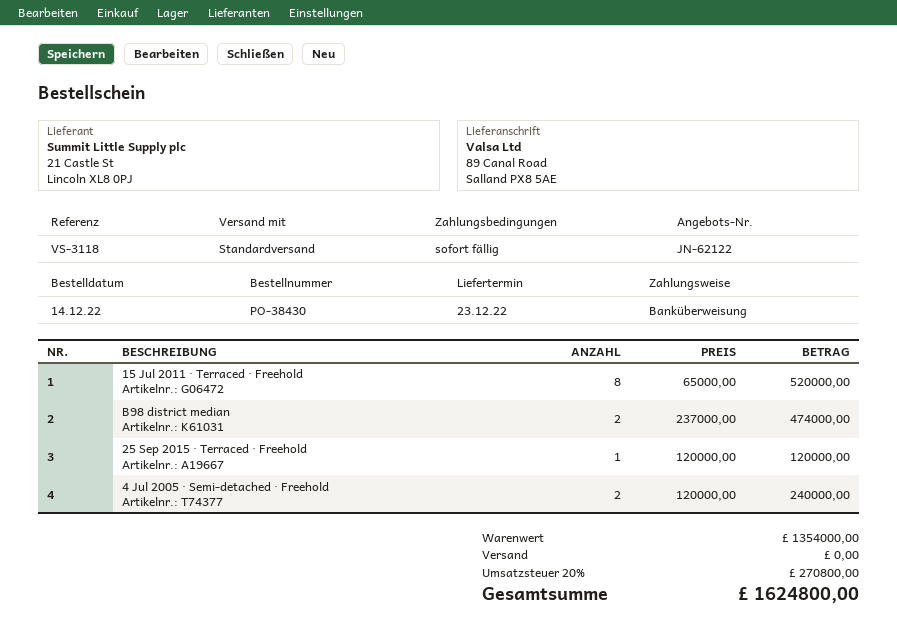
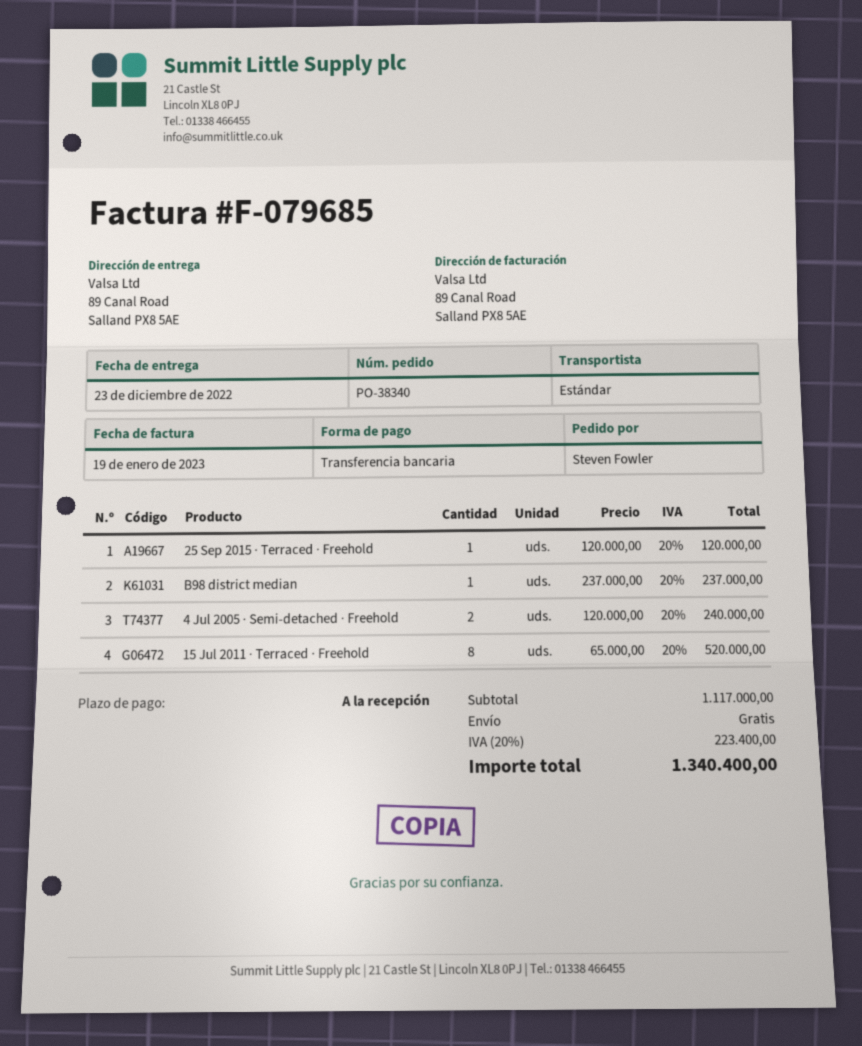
order number: PO-38430 -> PO-38340
B98 district median: 2 x 237000.00 = 474000.00 -> 1 x 237000.00 = 237000.00
subtotal: 1354000.00 -> 1117000.00
tax: 20% = 270800.00 -> 20% = 223400.00
total: 1624800.00 -> 1340400.00

